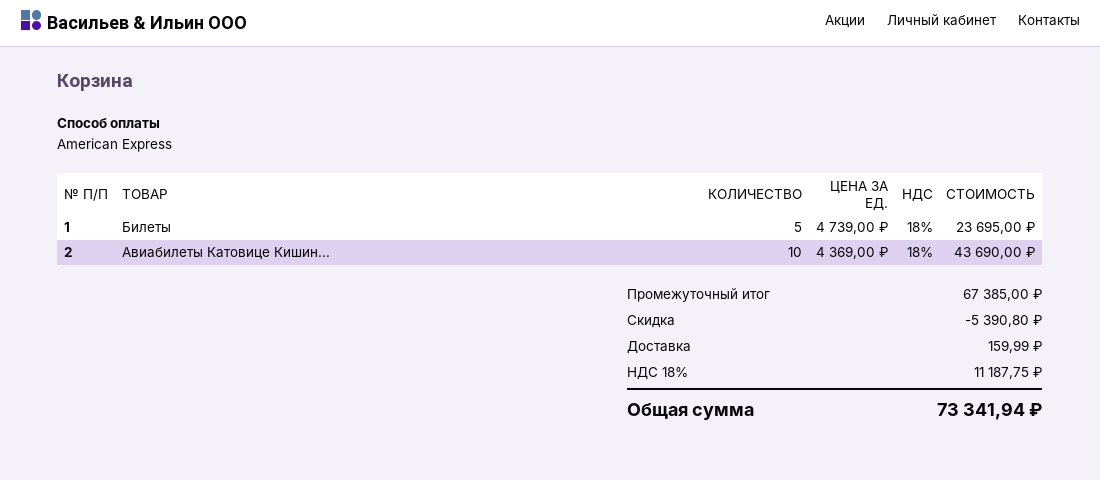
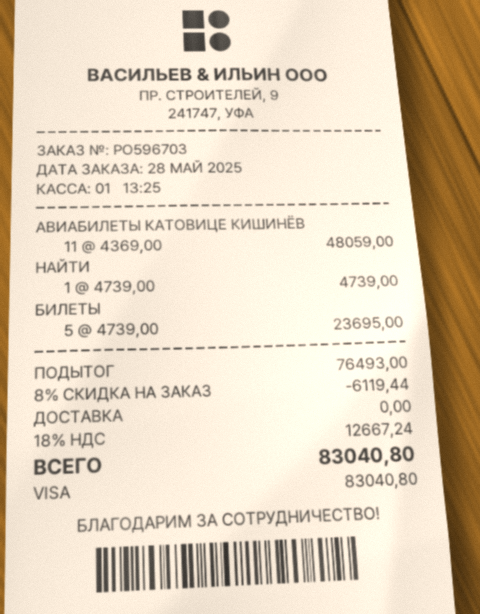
payment method: American Express -> Visa
Авиабилеты Катовице Кишин...: 10 x 4369.00 = 43690.00 -> 11 x 4369.00 = 48059.00
НАЙТИ: none -> 1 x 4739.00 = 4739.00
subtotal: 67385.00 -> 76493.00
discount: 5390.80 -> 6119.44
shipping: 159.99 -> 0.00
tax: 18% = 11187.75 -> 18% = 12667.24
total: 73341.94 -> 83040.80

